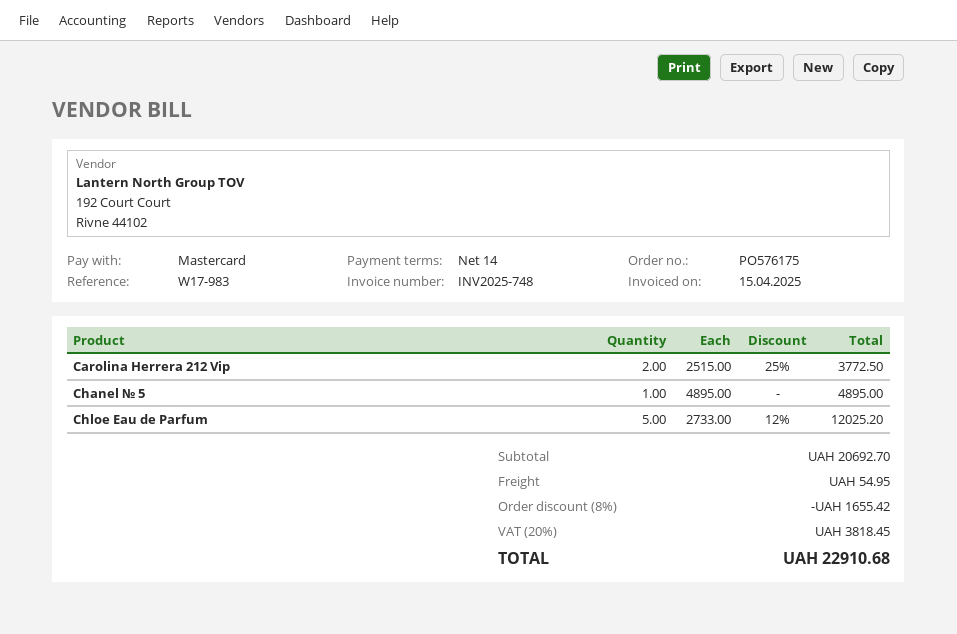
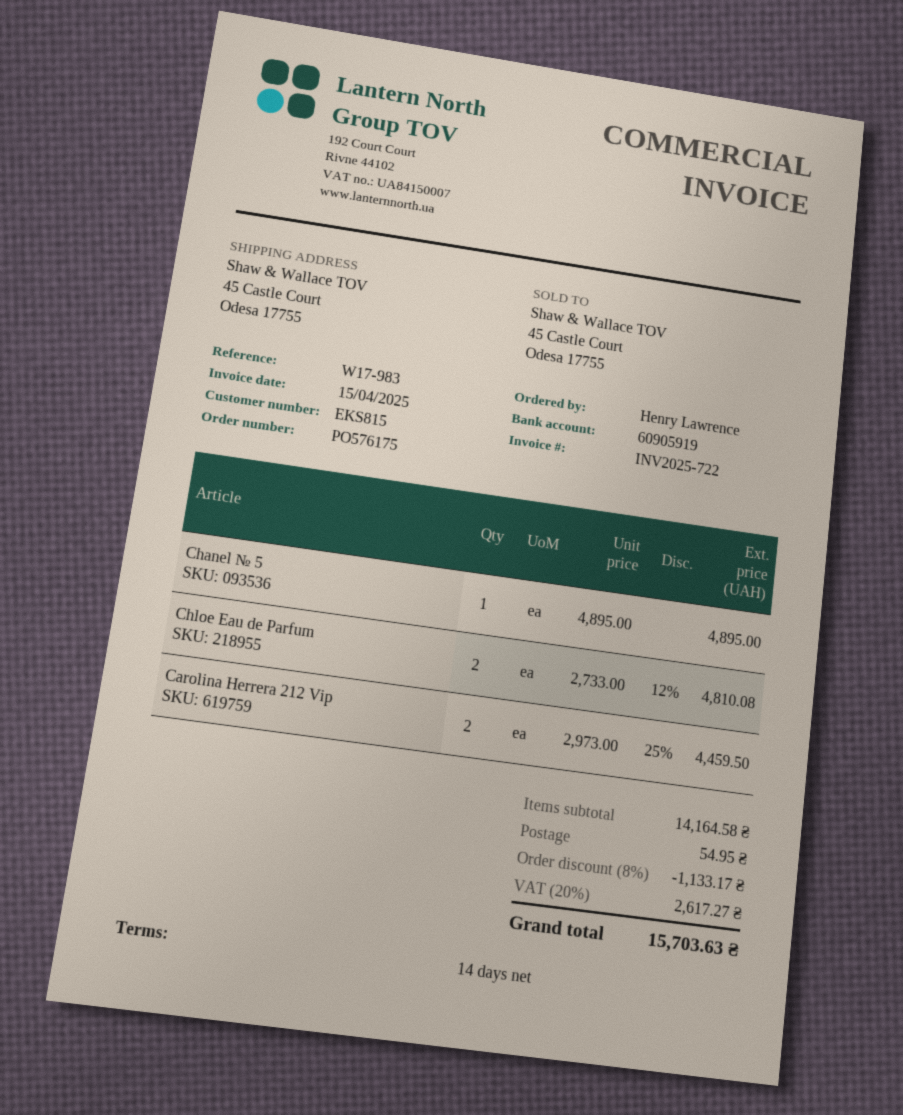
invoice number: INV2025-748 -> INV2025-722
Carolina Herrera 212 Vip: 2 x 2515.00 - 25% = 3772.50 -> 2 x 2973.00 - 25% = 4459.50
Chloe Eau de Parfum: 5 x 2733.00 - 12% = 12025.20 -> 2 x 2733.00 - 12% = 4810.08
subtotal: 20692.70 -> 14164.58
discount: 8% = 1655.42 -> 8% = 1133.17
tax: 20% = 3818.45 -> 20% = 2617.27
total: 22910.68 -> 15703.63

